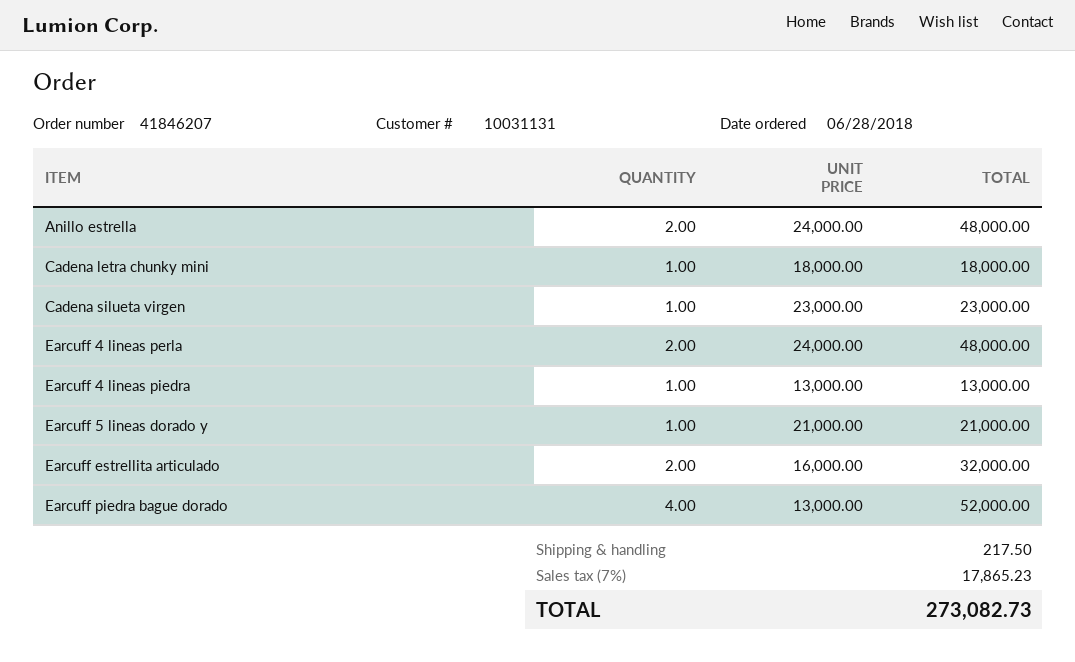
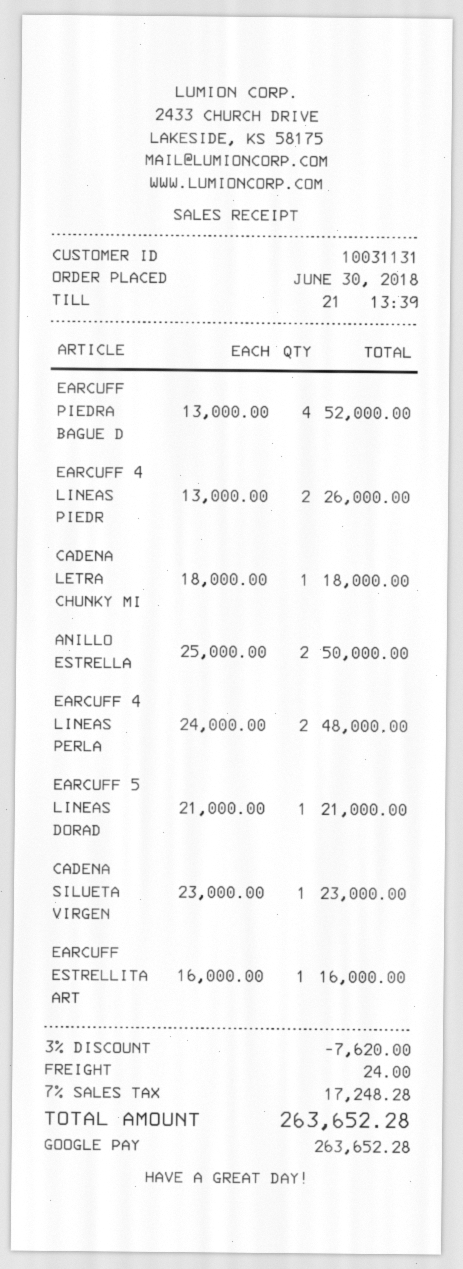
order date: 2018-06-28 -> 2018-06-30
Anillo estrella: 2 x 24000.00 = 48000.00 -> 2 x 25000.00 = 50000.00
Earcuff 4 lineas piedra: 1 x 13000.00 = 13000.00 -> 2 x 13000.00 = 26000.00
Earcuff estrellita articulado: 2 x 16000.00 = 32000.00 -> 1 x 16000.00 = 16000.00
discount: none -> 3% = 7620.00
shipping: 217.50 -> 24.00
tax: 7% = 17865.23 -> 7% = 17248.28
total: 273082.73 -> 263652.28

